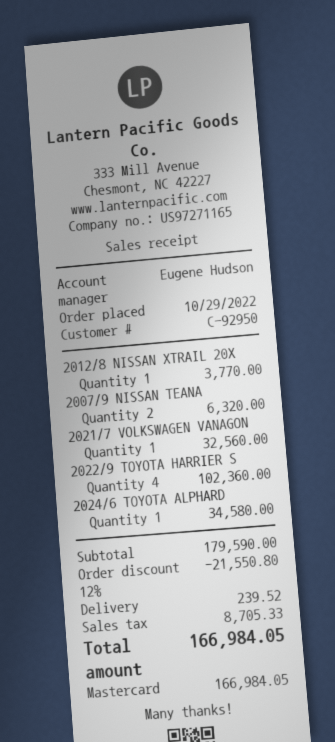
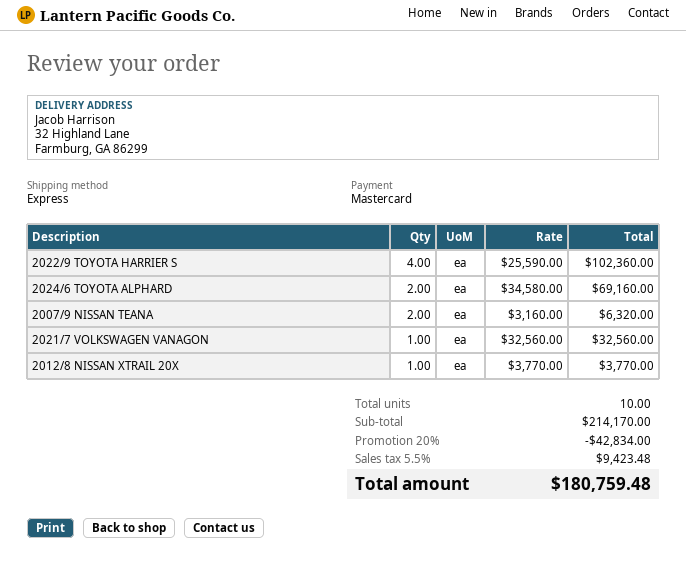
2024/6 TOYOTA ALPHARD: 1 for 34580.00 -> 2 for 69160.00
subtotal: 179590.00 -> 214170.00
discount: 12% = 21550.80 -> 20% = 42834.00
shipping: 239.52 -> none
tax: 8705.33 -> 9423.48
total: 166984.05 -> 180759.48

